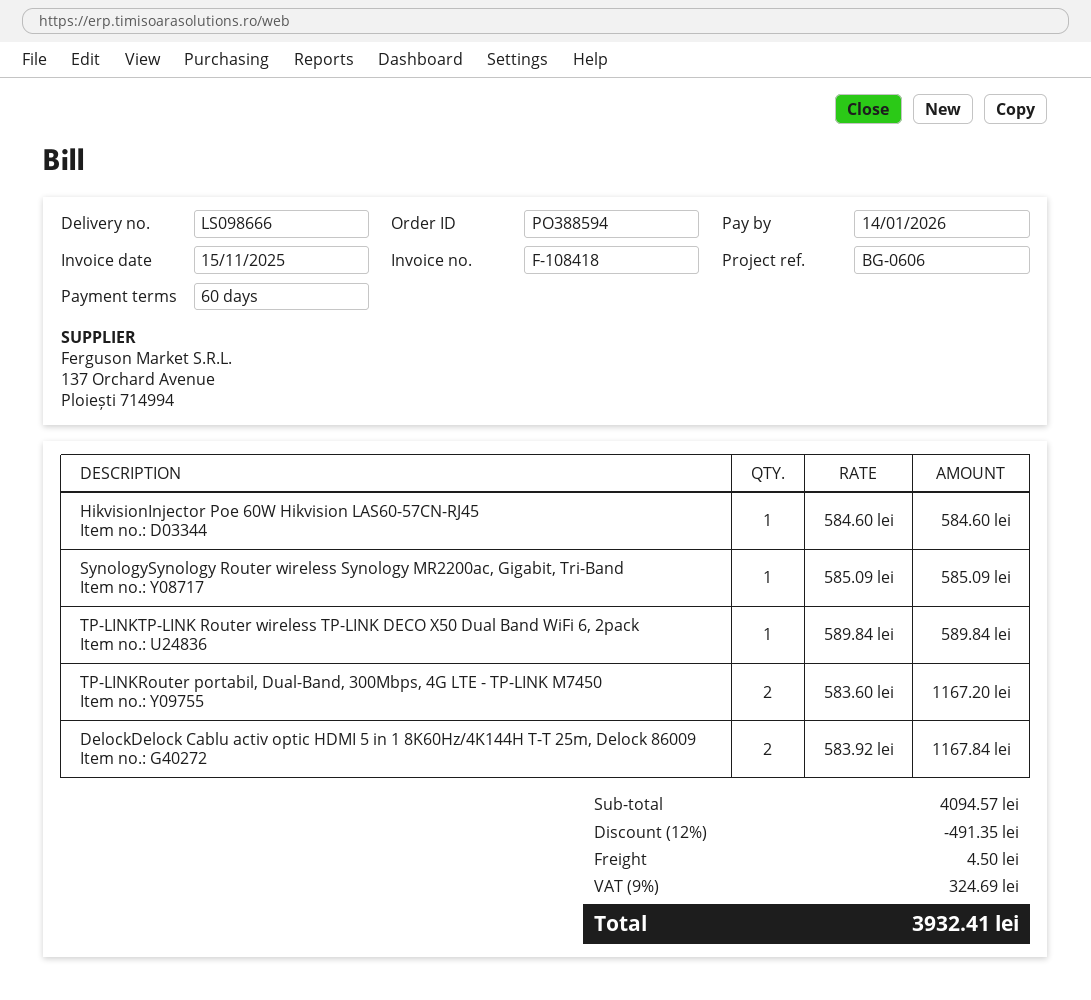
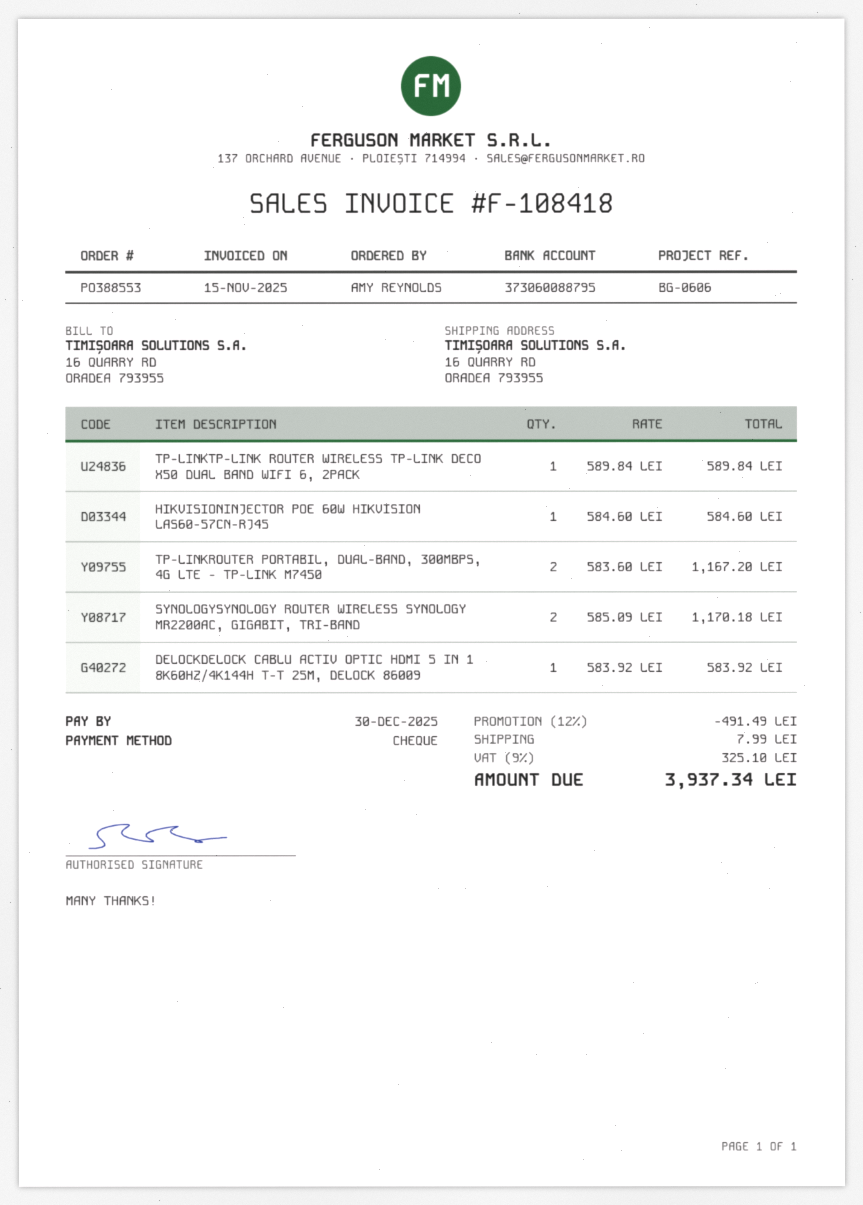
order number: PO388594 -> PO388553
due date: 2026-01-14 -> 2025-12-30
SynologySynology Router wireless Synology MR2200ac, Gigabit, Tri-Band: 1 x 585.09 = 585.09 -> 2 x 585.09 = 1170.18
DelockDelock Cablu activ optic HDMI 5 in 1 8K60Hz/4K144H T-T 25m, Delock 86009: 2 x 583.92 = 1167.84 -> 1 x 583.92 = 583.92
discount: 12% = 491.35 -> 12% = 491.49
shipping: 4.50 -> 7.99
tax: 9% = 324.69 -> 9% = 325.10
total: 3932.41 -> 3937.34

